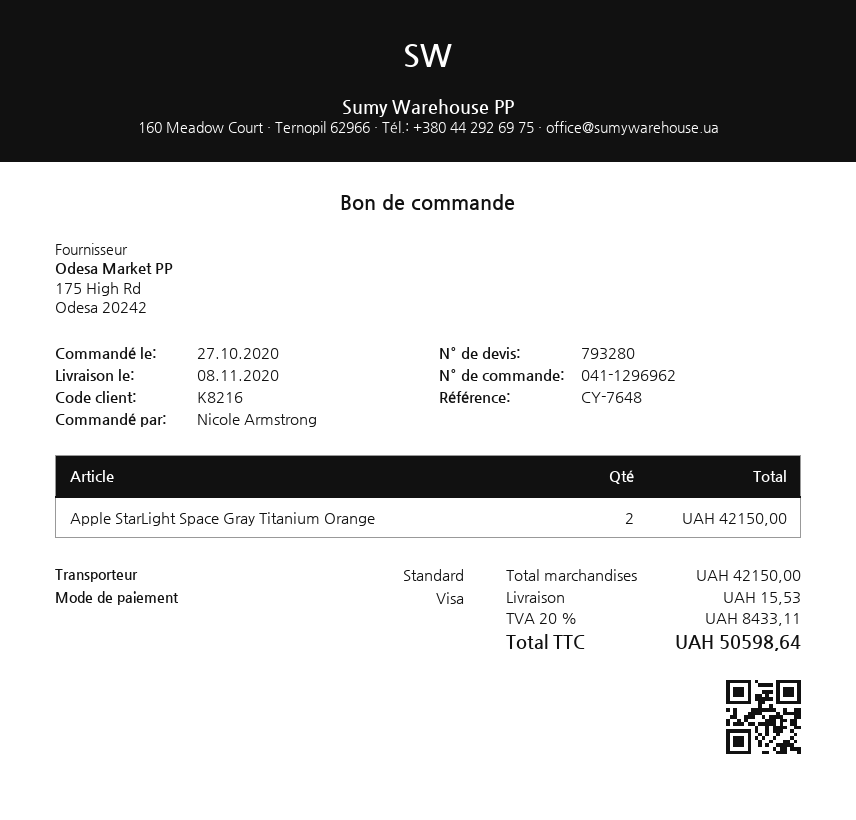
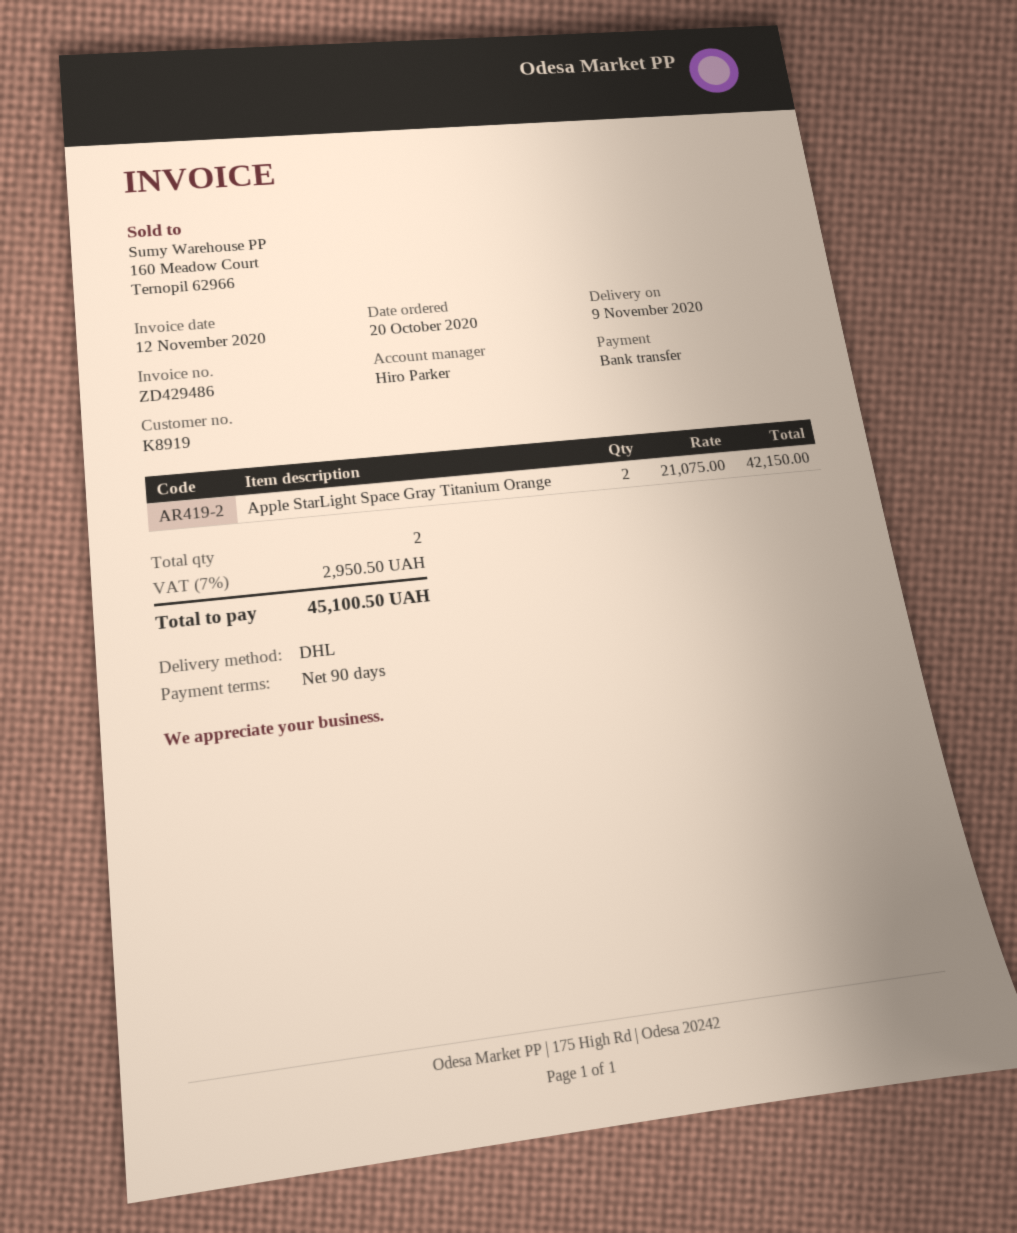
order date: 2020-10-27 -> 2020-10-20
delivery date: 2020-11-08 -> 2020-11-09
customer number: K8216 -> K8919
payment method: Visa -> bank transfer
shipping method: standard -> DHL
shipping: 15.53 -> none
tax: 20% = 8433.11 -> 7% = 2950.50
total: 50598.64 -> 45100.50

